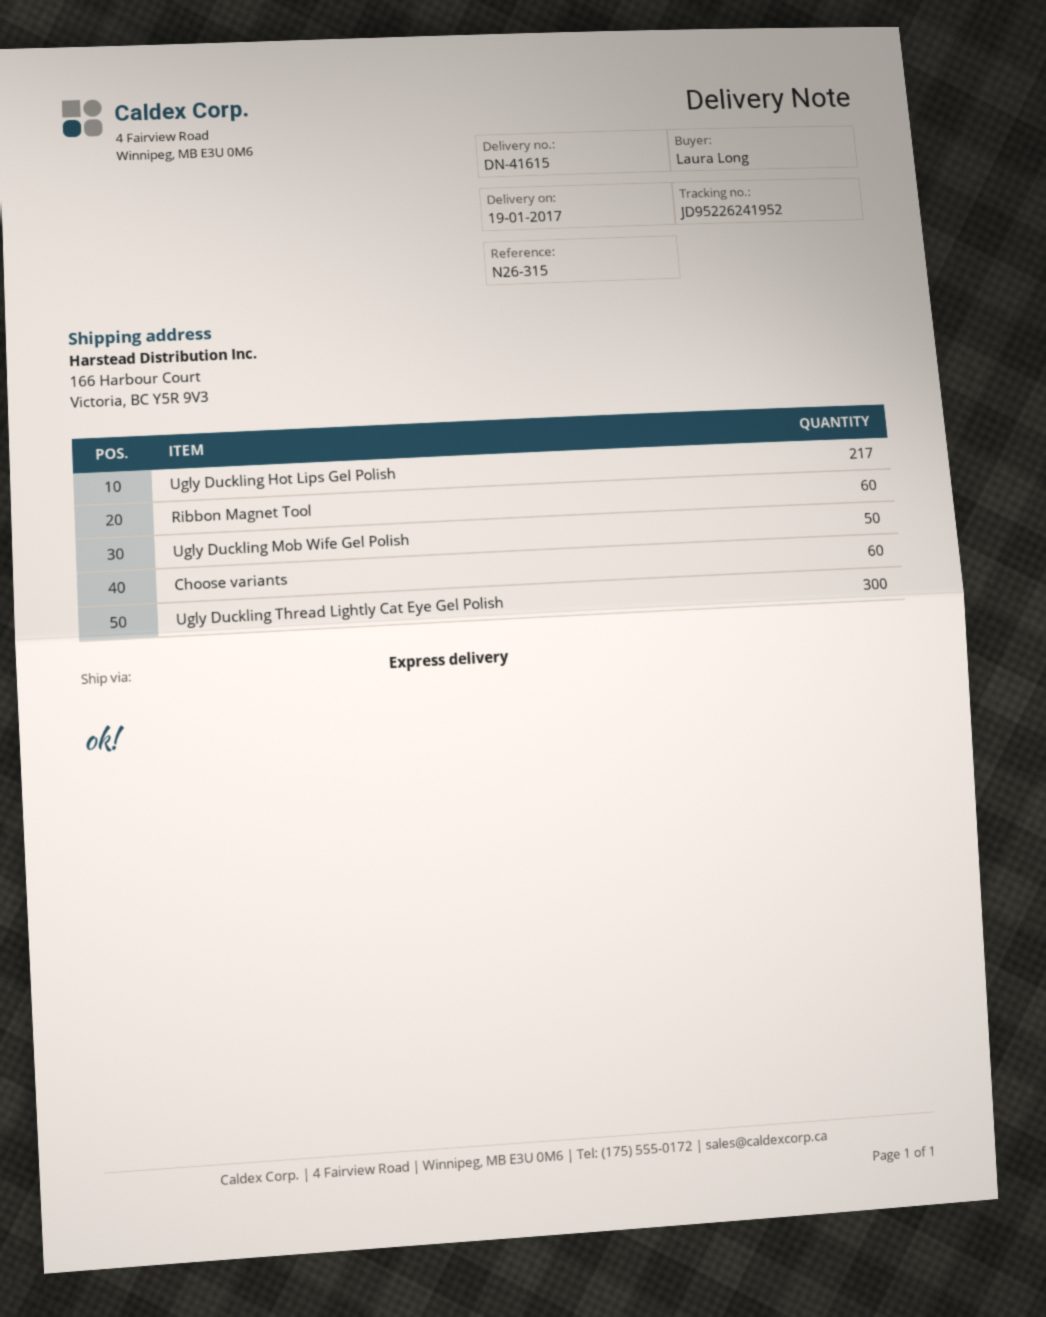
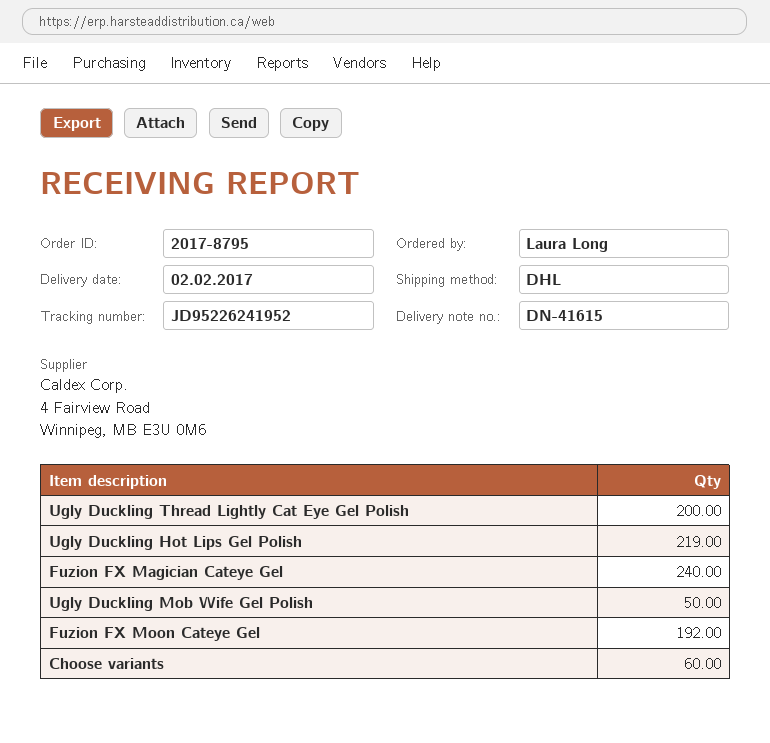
delivery date: 2017-01-19 -> 2017-02-02
shipping method: express -> DHL
Ugly Duckling Hot Lips Gel Polish: 217 -> 219
Ribbon Magnet Tool: 60 -> none
Ugly Duckling Thread Lightly Cat Eye Gel Polish: 300 -> 200
Fuzion FX Magician Cateye Gel: none -> 240
Fuzion FX Moon Cateye Gel: none -> 192

